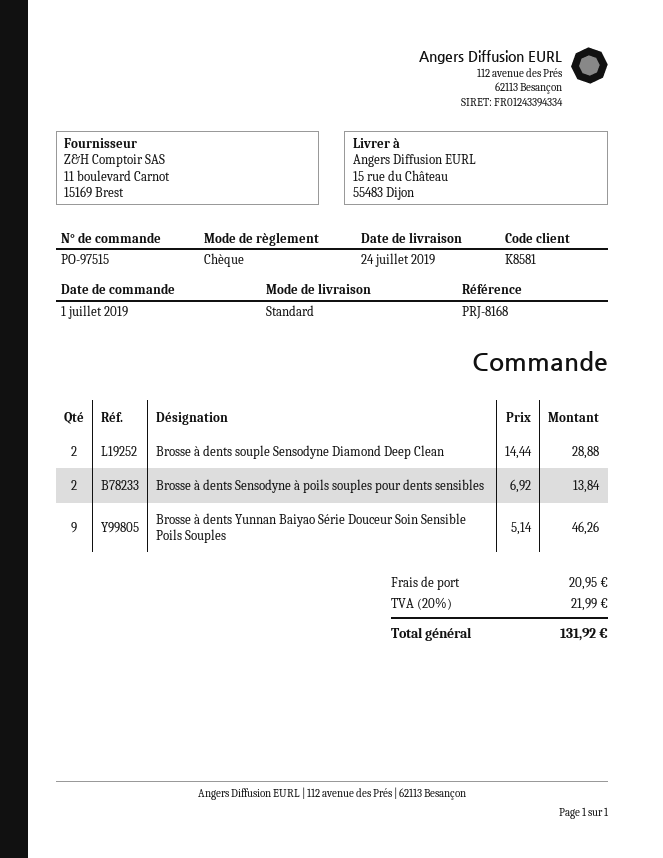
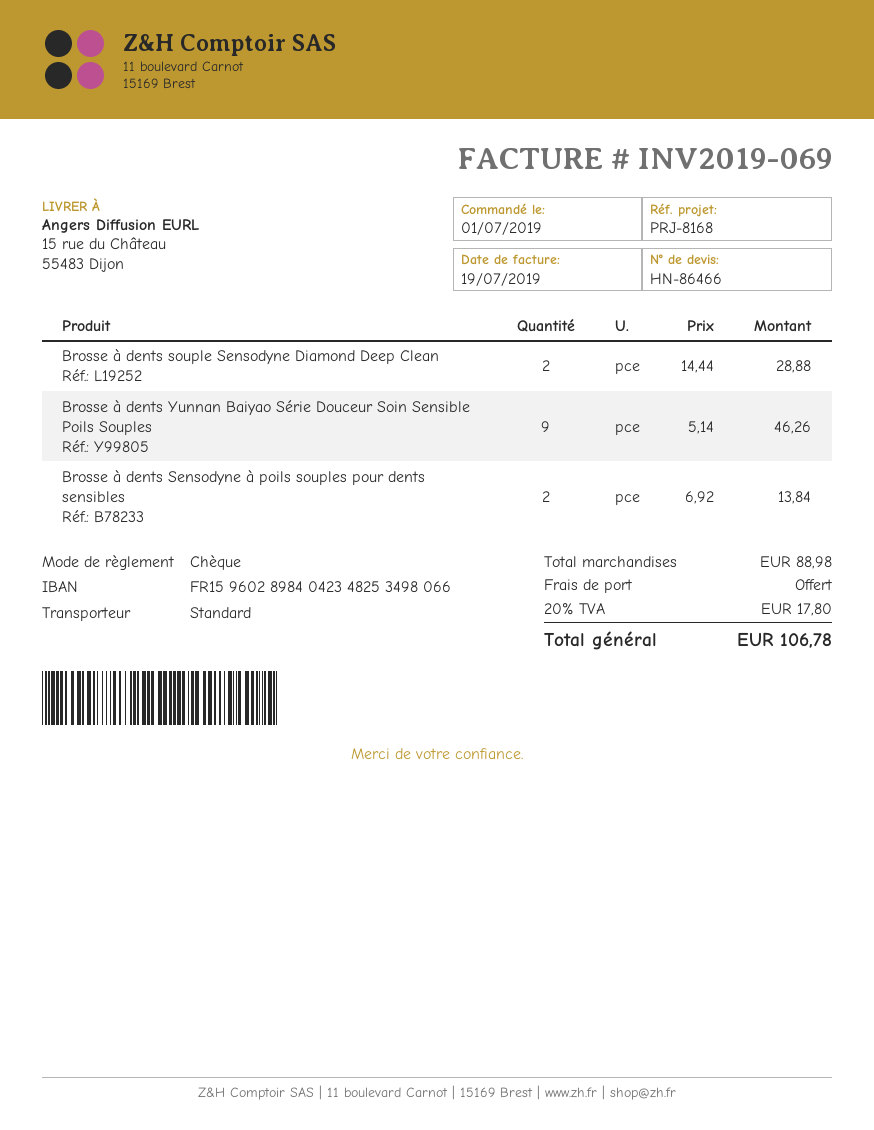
shipping: 20.95 -> 0.00
tax: 20% = 21.99 -> 20% = 17.80
total: 131.92 -> 106.78

